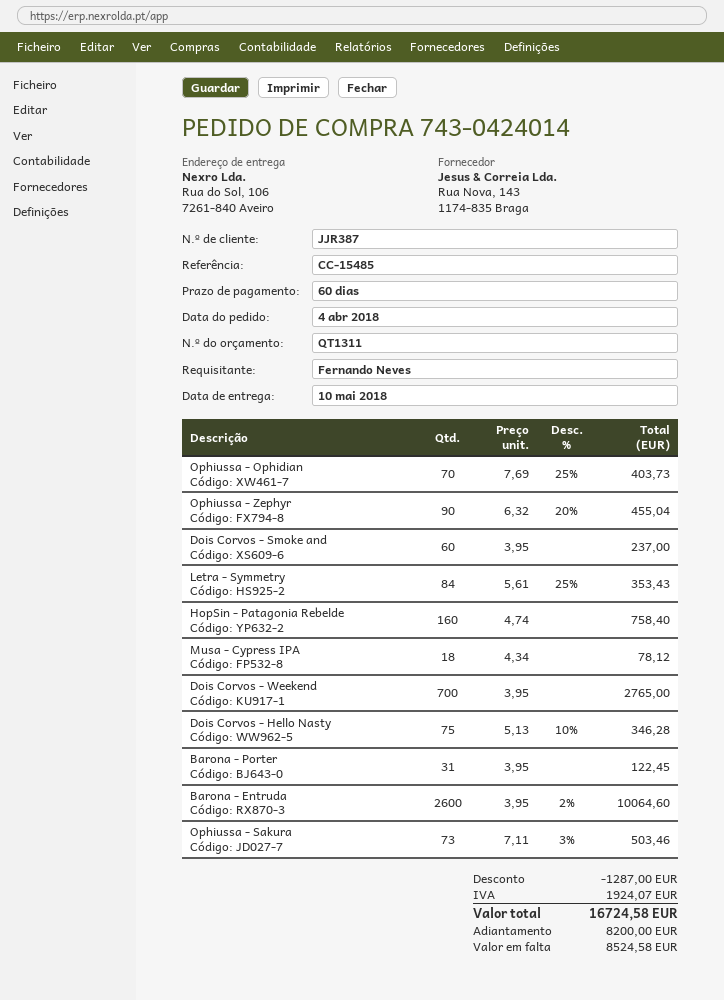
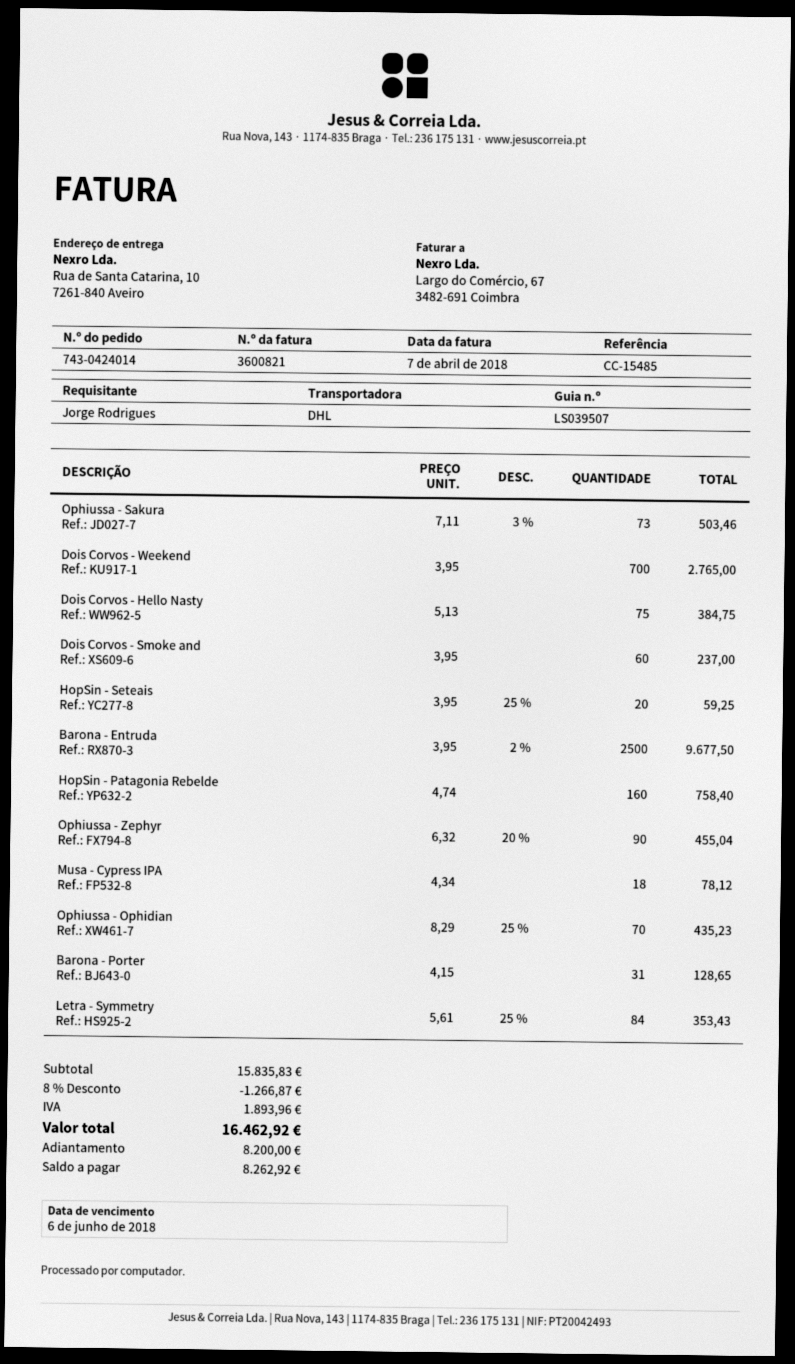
ordered by: Fernando Neves -> Jorge Rodrigues
ship to: Rua do Sol, 106, 7261-840 Aveiro -> Rua de Santa Catarina, 10, 7261-840 Aveiro
Ophiussa - Ophidian: 70 x 7.69 - 25% = 403.73 -> 70 x 8.29 - 25% = 435.23
Dois Corvos - Hello Nasty: 75 x 5.13 - 10% = 346.28 -> 75 x 5.13 = 384.75
Barona - Porter: 31 x 3.95 = 122.45 -> 31 x 4.15 = 128.65
Barona - Entruda: 2600 x 3.95 - 2% = 10064.60 -> 2500 x 3.95 - 2% = 9677.50
HopSin - Seteais: none -> 20 x 3.95 - 25% = 59.25
discount: 1287.00 -> 1266.87
tax: 1924.07 -> 1893.96
total: 16724.58 -> 16462.92
balance: 8524.58 -> 8262.92

